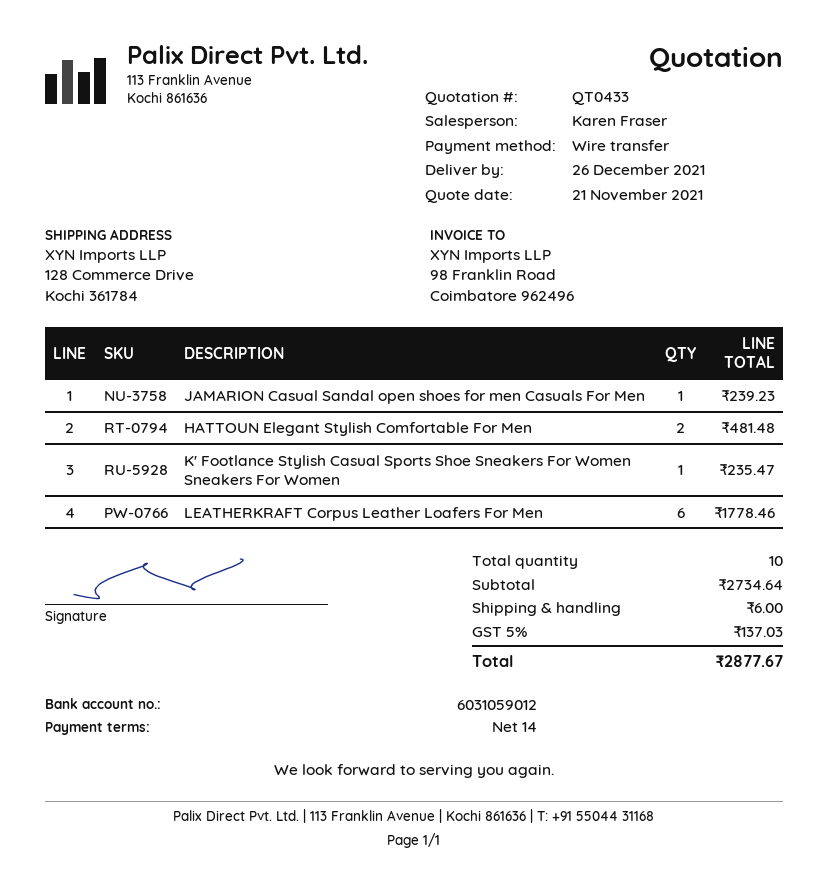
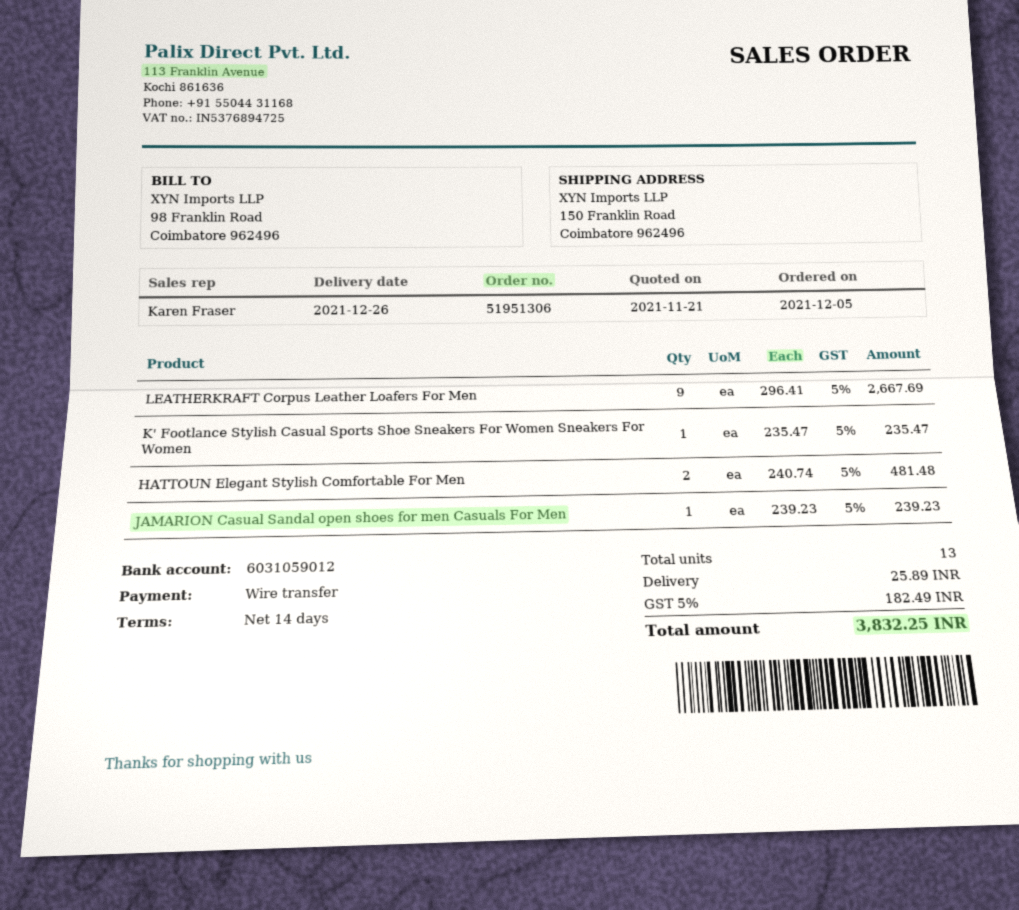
ship to: 128 Commerce Drive, Kochi 361784 -> 150 Franklin Road, Coimbatore 962496
LEATHERKRAFT Corpus Leather Loafers For Men: 6 for 1778.46 -> 9 for 2667.69
total quantity: 10 -> 13
shipping: 6.00 -> 25.89
tax: 5% = 137.03 -> 5% = 182.49
total: 2877.67 -> 3832.25

